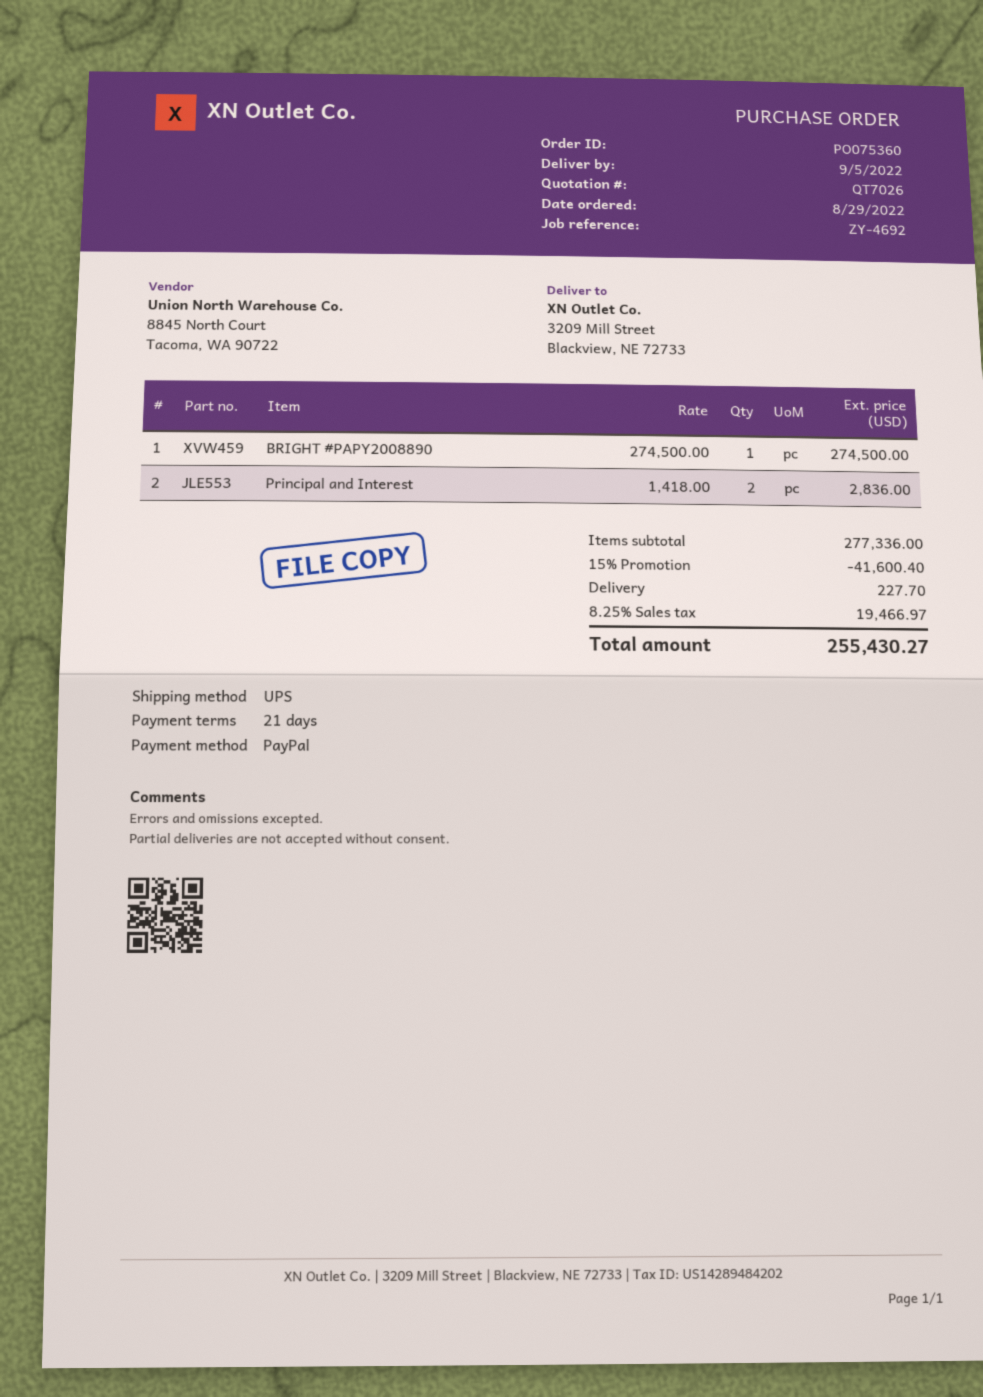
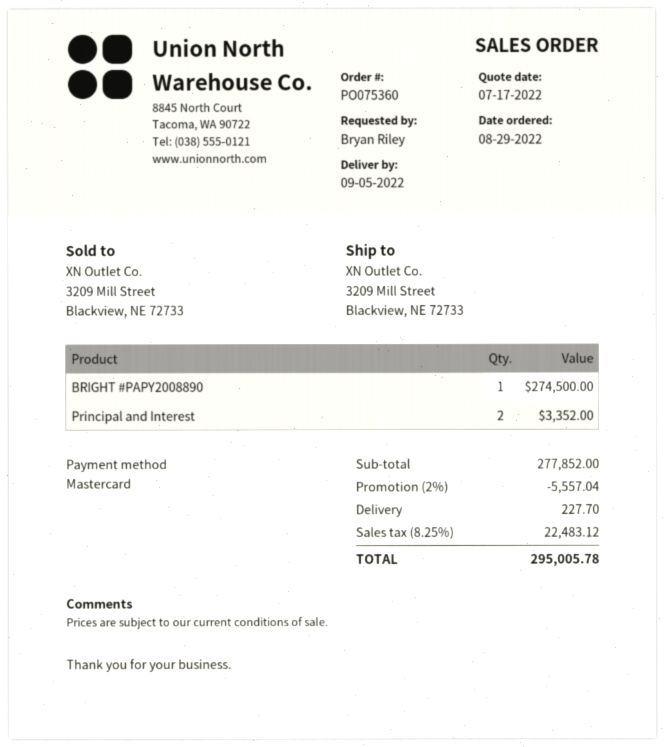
payment method: PayPal -> Mastercard
Principal and Interest: 2 for 2836.00 -> 2 for 3352.00
subtotal: 277336.00 -> 277852.00
discount: 15% = 41600.40 -> 2% = 5557.04
tax: 8.25% = 19466.97 -> 8.25% = 22483.12
total: 255430.27 -> 295005.78

